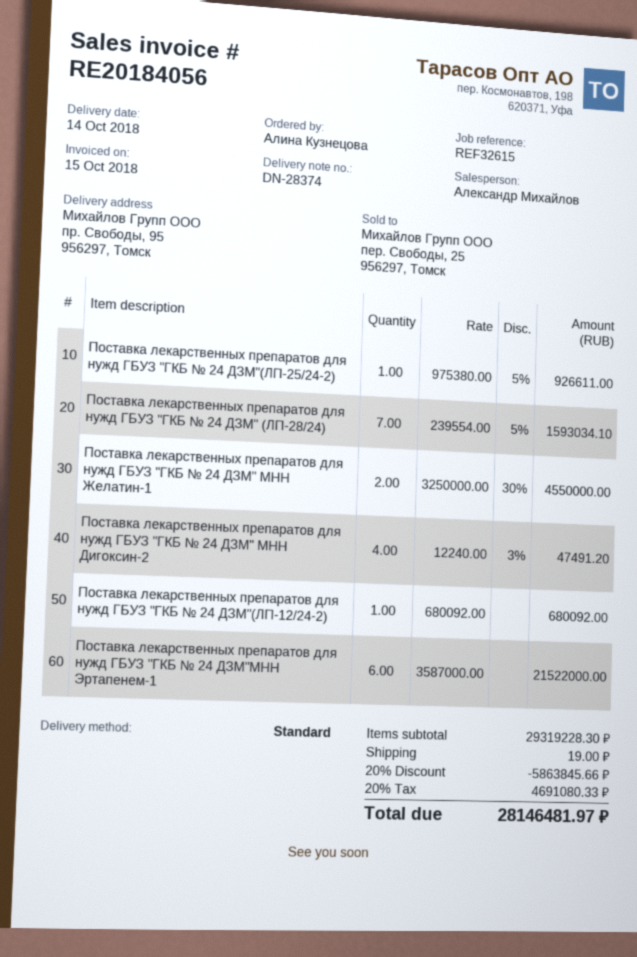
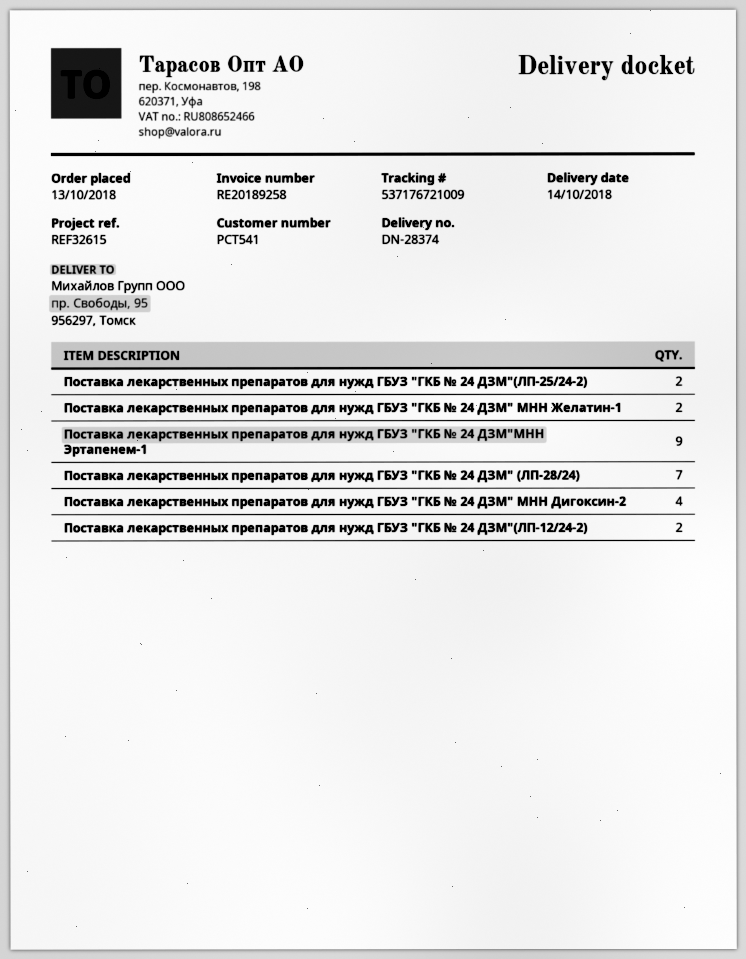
invoice number: RE20184056 -> RE20189258
Поставка лекарственных препаратов для нужд ГБУЗ "ГКБ № 24 ДЗМ"(ЛП-25/24-2): 1 -> 2
Поставка лекарственных препаратов для нужд ГБУЗ "ГКБ № 24 ДЗМ"(ЛП-12/24-2): 1 -> 2
Поставка лекарственных препаратов для нужд ГБУЗ "ГКБ № 24 ДЗМ"МНН Эртапенем-1: 6 -> 9

